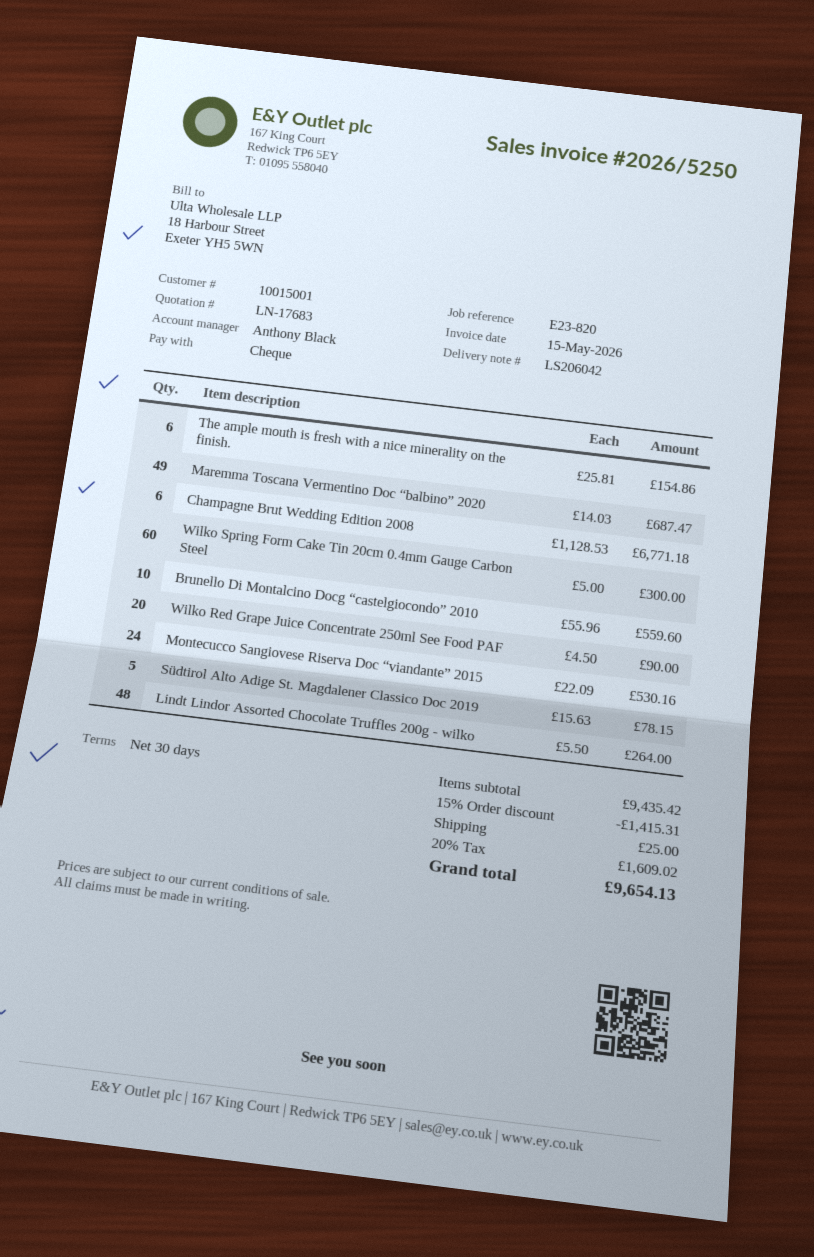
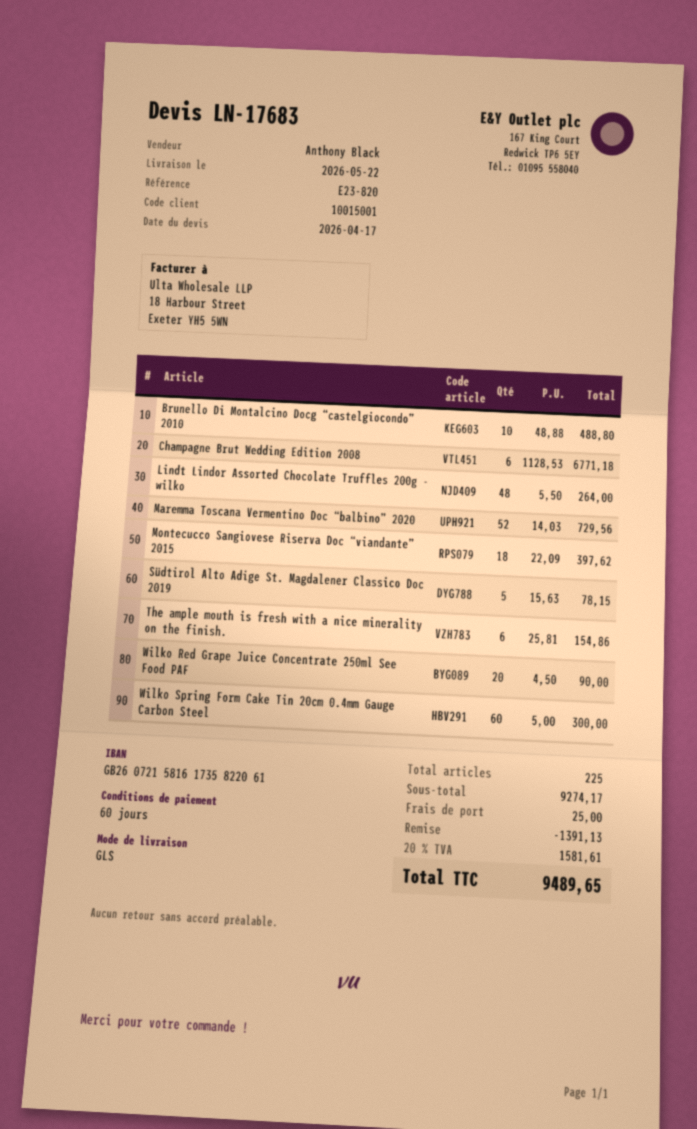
payment terms: 30 days -> 60 days
Maremma Toscana Vermentino Doc “balbino” 2020: 49 x 14.03 = 687.47 -> 52 x 14.03 = 729.56
Brunello Di Montalcino Docg “castelgiocondo” 2010: 10 x 55.96 = 559.60 -> 10 x 48.88 = 488.80
Montecucco Sangiovese Riserva Doc “viandante” 2015: 24 x 22.09 = 530.16 -> 18 x 22.09 = 397.62
subtotal: 9435.42 -> 9274.17
discount: 1415.31 -> 1391.13
tax: 20% = 1609.02 -> 20% = 1581.61
total: 9654.13 -> 9489.65

